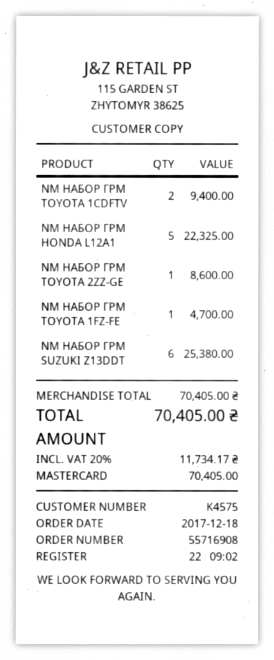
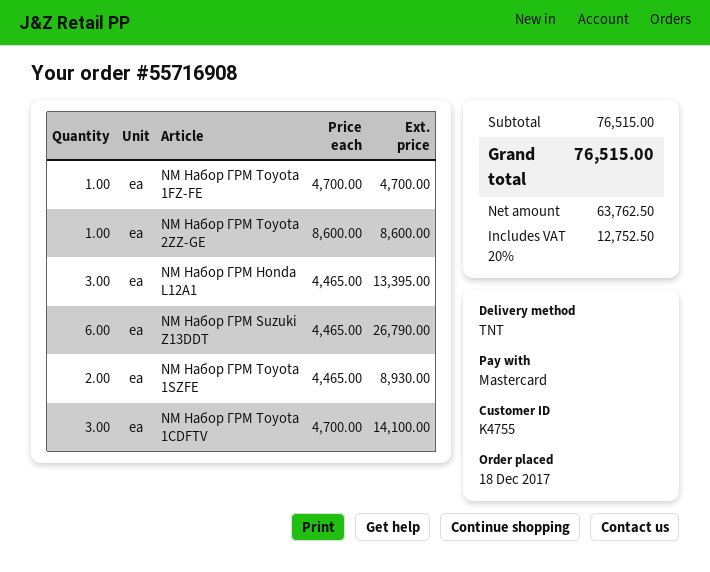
customer number: K4575 -> K4755
NM НАБОР ГРМ TOYOTA 1CDFTV: 2 for 9400.00 -> 3 for 14100.00
NM НАБОР ГРМ HONDA L12A1: 5 for 22325.00 -> 3 for 13395.00
NM НАБОР ГРМ SUZUKI Z13DDT: 6 for 25380.00 -> 6 for 26790.00
NM Набор ГРМ Toyota 1SZFE: none -> 2 for 8930.00
subtotal: 70405.00 -> 76515.00
tax: 20% = 11734.17 -> 20% = 12752.50
total: 70405.00 -> 76515.00

